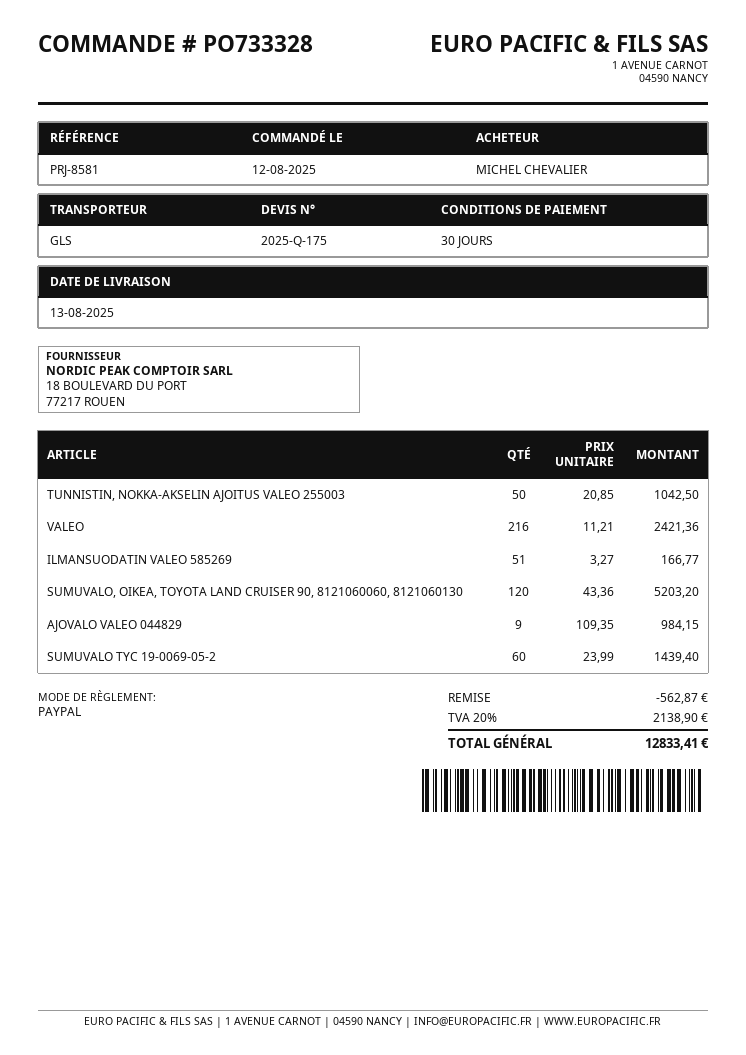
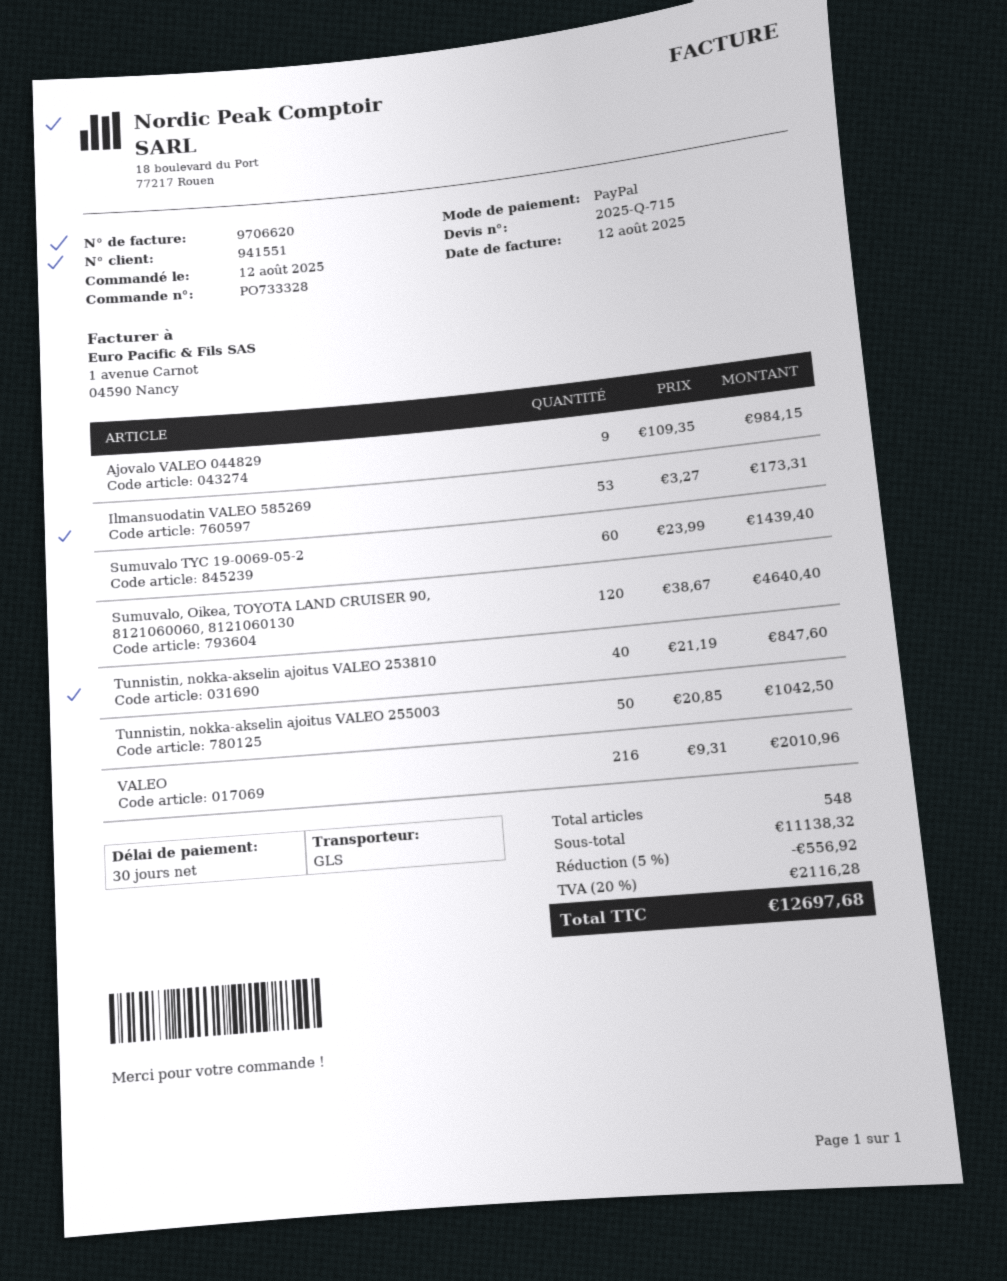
quote number: 2025-Q-175 -> 2025-Q-715
VALEO: 216 x 11.21 = 2421.36 -> 216 x 9.31 = 2010.96
ILMANSUODATIN VALEO 585269: 51 x 3.27 = 166.77 -> 53 x 3.27 = 173.31
SUMUVALO, OIKEA, TOYOTA LAND CRUISER 90, 8121060060, 8121060130: 120 x 43.36 = 5203.20 -> 120 x 38.67 = 4640.40
Tunnistin, nokka-akselin ajoitus VALEO 253810: none -> 40 x 21.19 = 847.60
discount: 562.87 -> 556.92
tax: 20% = 2138.90 -> 20% = 2116.28
total: 12833.41 -> 12697.68

